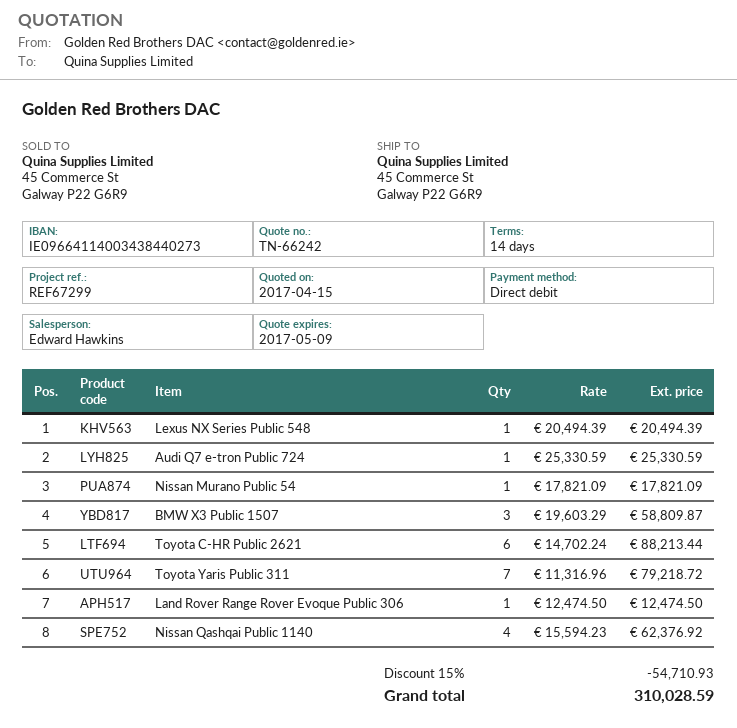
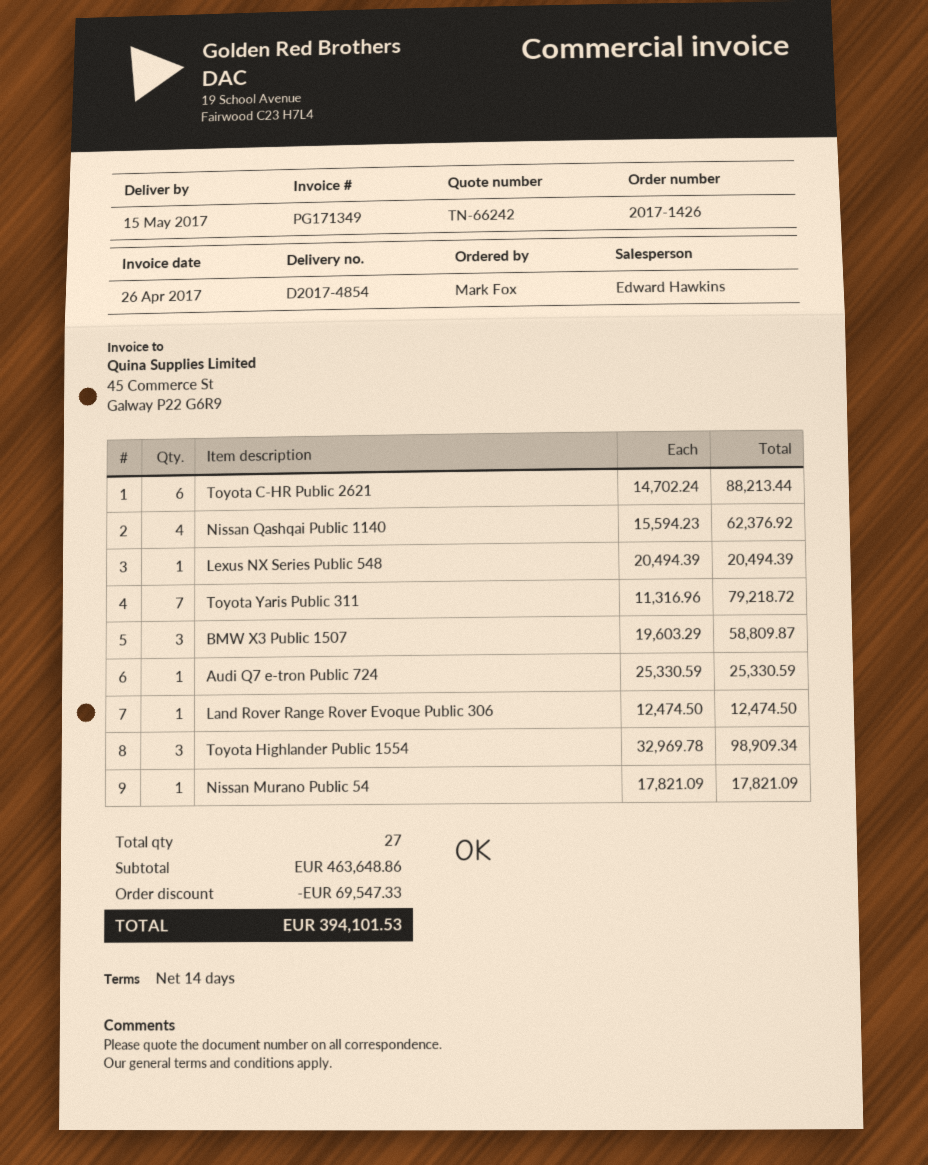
Toyota Highlander Public 1554: none -> 3 x 32969.78 = 98909.34
discount: 54710.93 -> 69547.33
total: 310028.59 -> 394101.53

